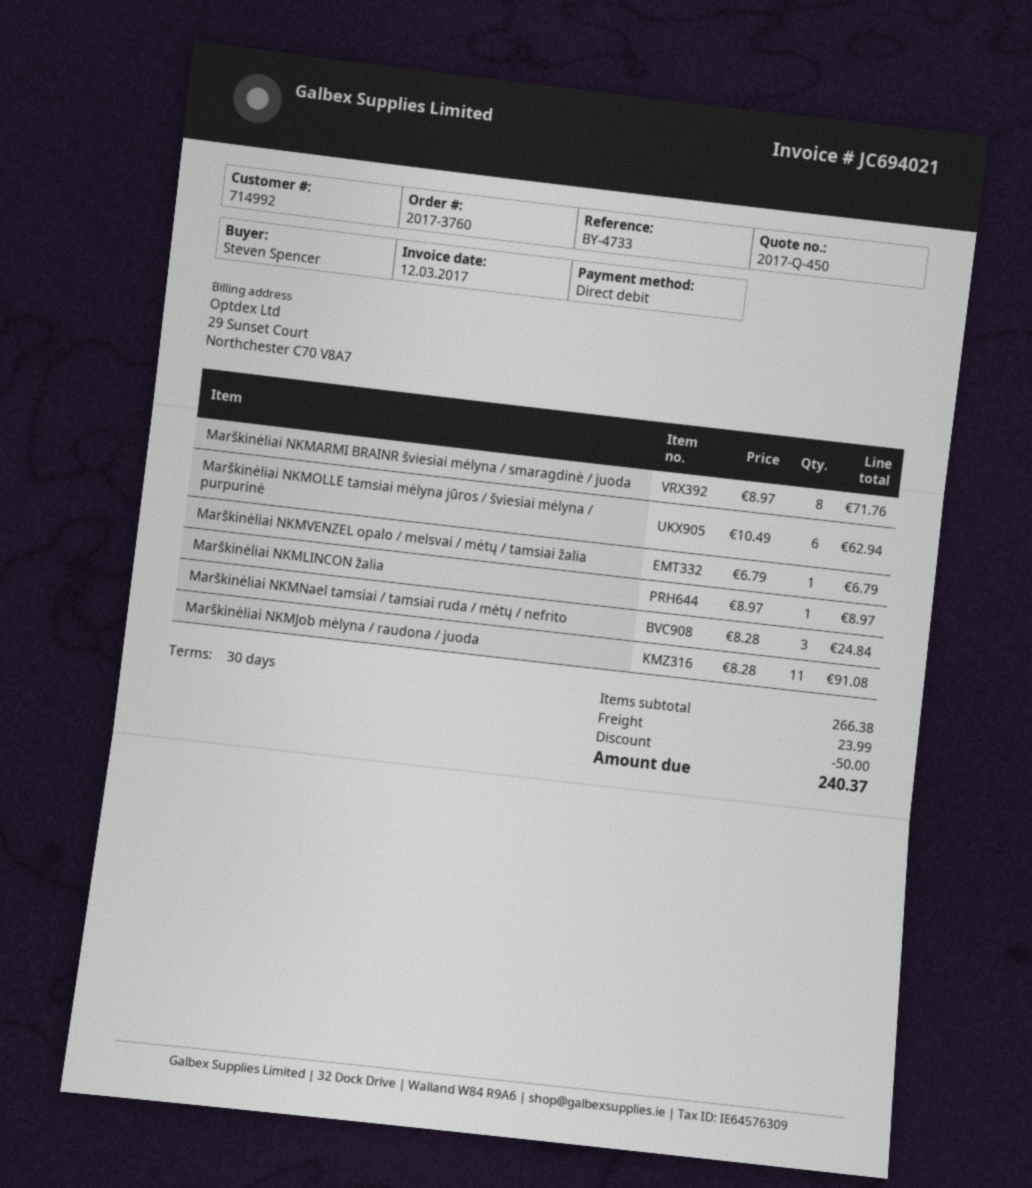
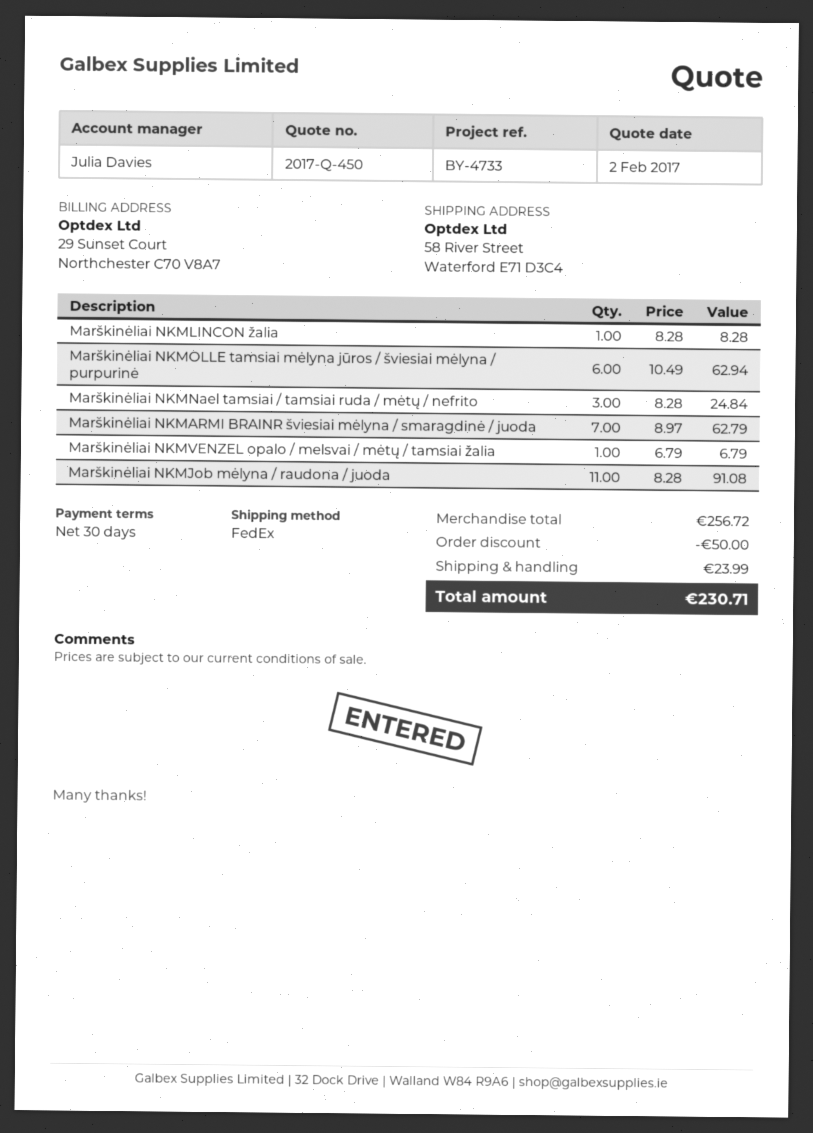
Marškinėliai NKMARMI BRAINR šviesiai mėlyna / smaragdinė / juoda: 8 x 8.97 = 71.76 -> 7 x 8.97 = 62.79
Marškinėliai NKMLINCON žalia: 1 x 8.97 = 8.97 -> 1 x 8.28 = 8.28
subtotal: 266.38 -> 256.72
total: 240.37 -> 230.71

